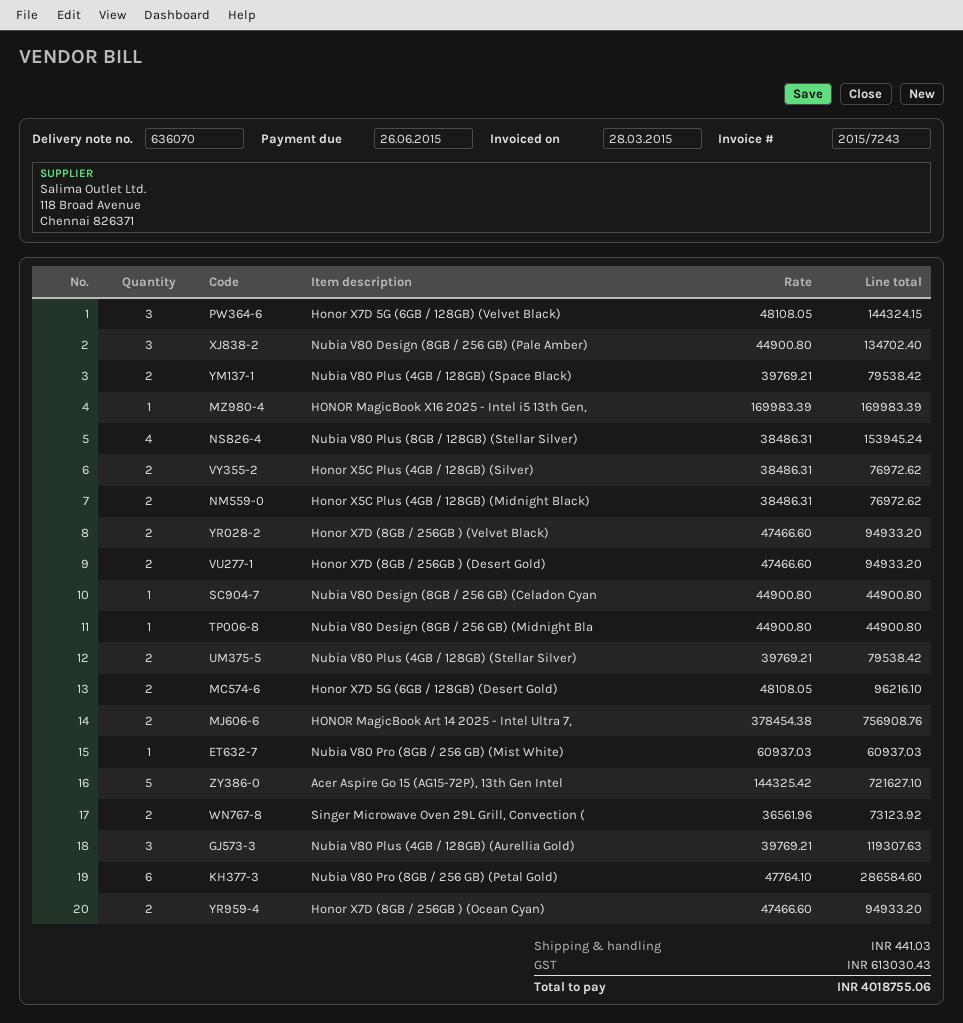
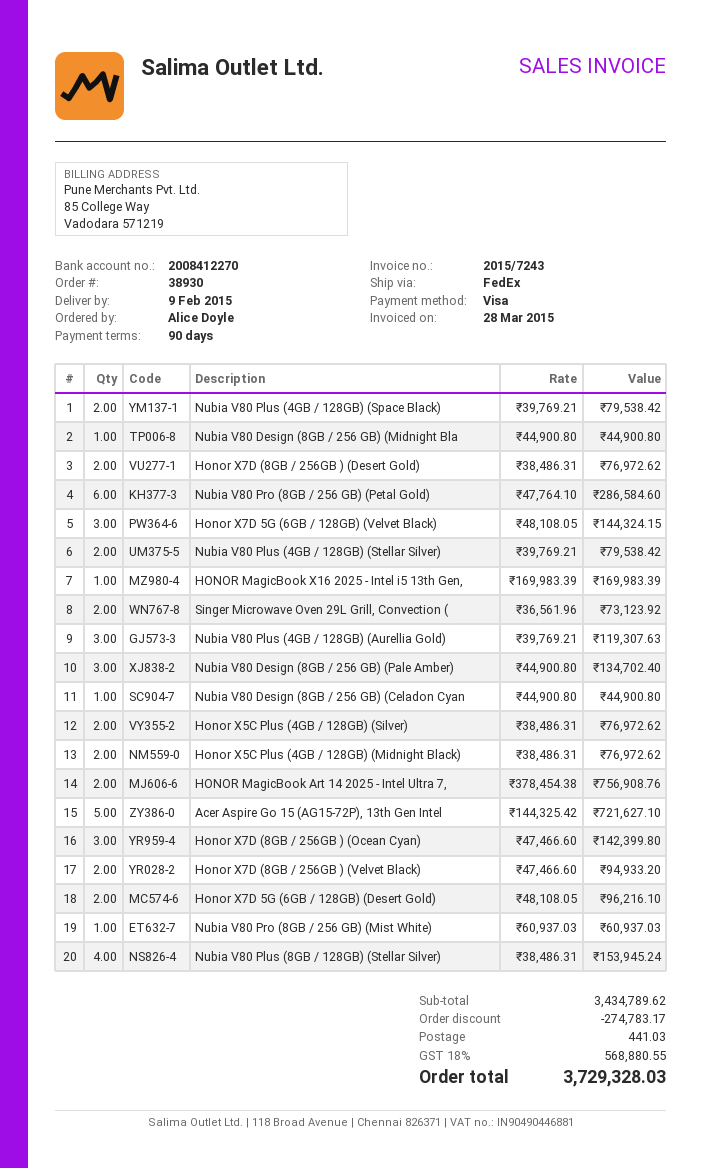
Honor X7D (8GB / 256GB ) (Desert Gold): 2 x 47466.60 = 94933.20 -> 2 x 38486.31 = 76972.62
Honor X7D (8GB / 256GB ) (Ocean Cyan): 2 x 47466.60 = 94933.20 -> 3 x 47466.60 = 142399.80
discount: none -> 274783.17
tax: 613030.43 -> 568880.55
total: 4018755.06 -> 3729328.03

